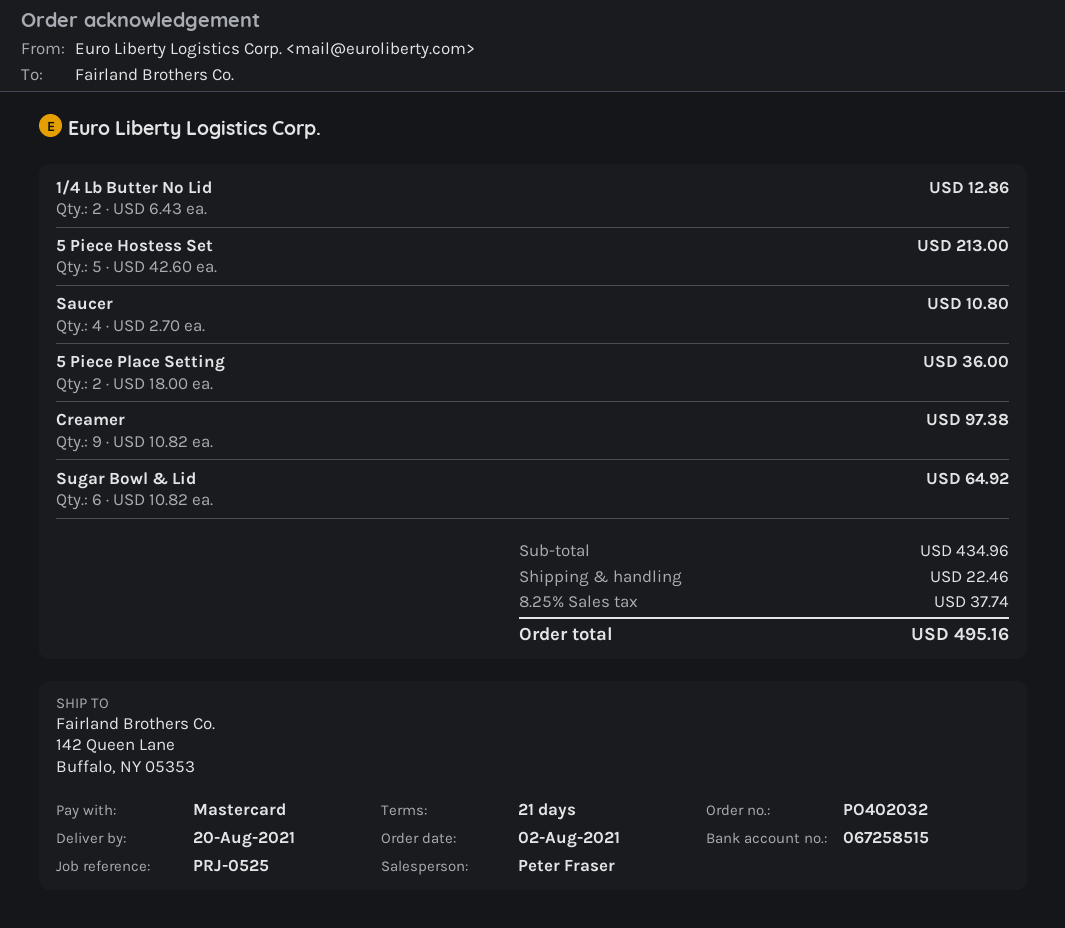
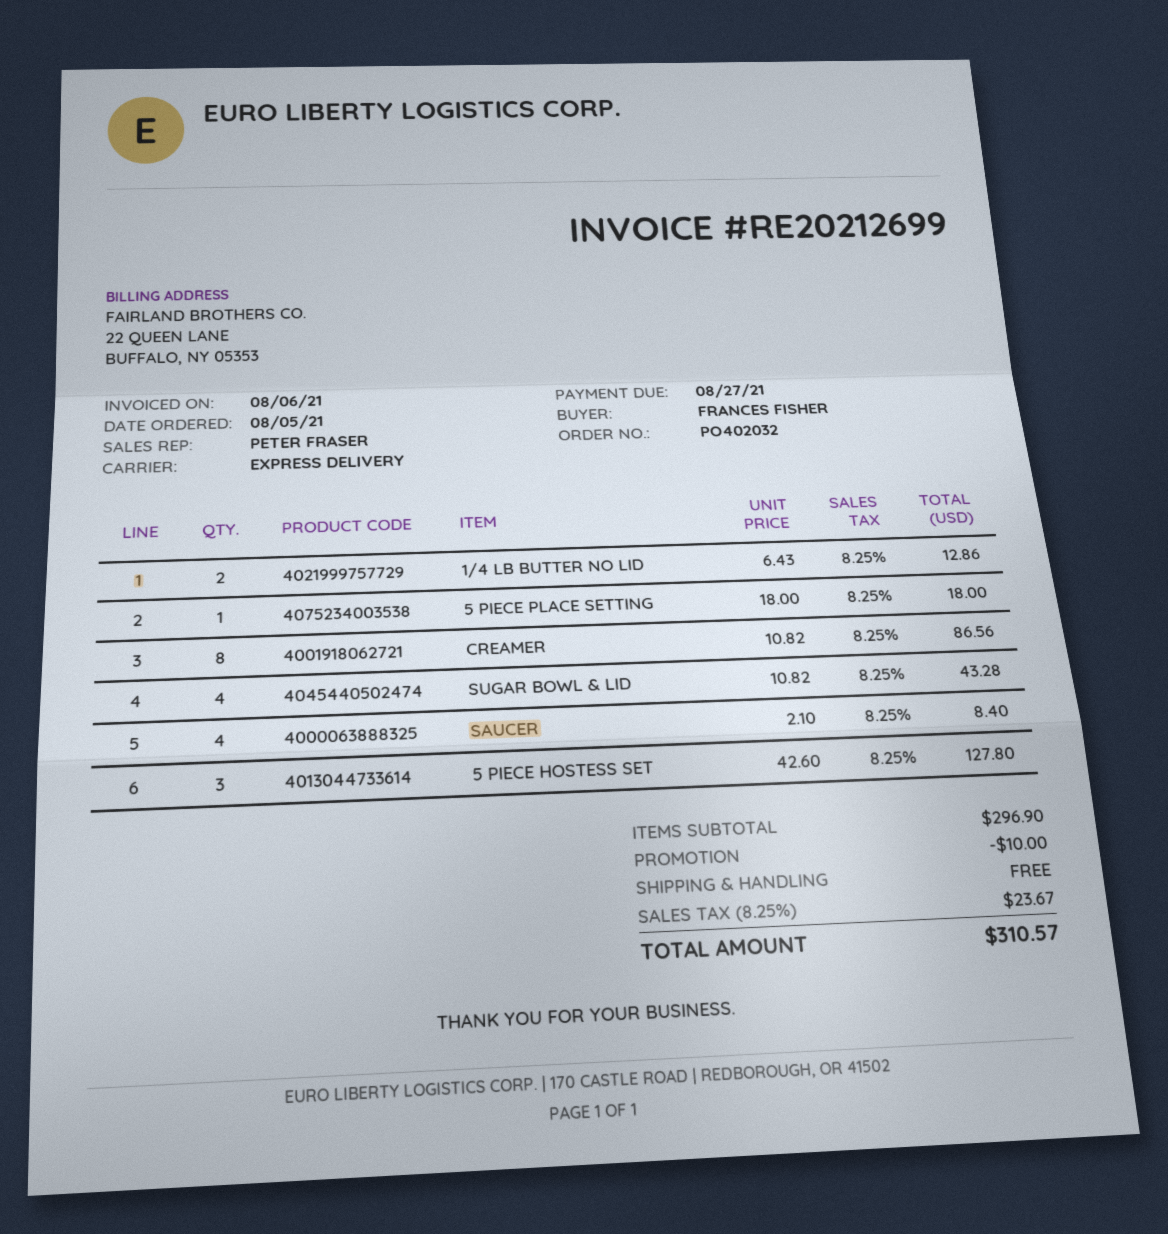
order date: 2021-08-02 -> 2021-08-05
5 Piece Hostess Set: 5 x 42.60 = 213.00 -> 3 x 42.60 = 127.80
Saucer: 4 x 2.70 = 10.80 -> 4 x 2.10 = 8.40
5 Piece Place Setting: 2 x 18.00 = 36.00 -> 1 x 18.00 = 18.00
Creamer: 9 x 10.82 = 97.38 -> 8 x 10.82 = 86.56
Sugar Bowl & Lid: 6 x 10.82 = 64.92 -> 4 x 10.82 = 43.28
subtotal: 434.96 -> 296.90
discount: none -> 10.00
shipping: 22.46 -> 0.00
tax: 8.25% = 37.74 -> 8.25% = 23.67
total: 495.16 -> 310.57

